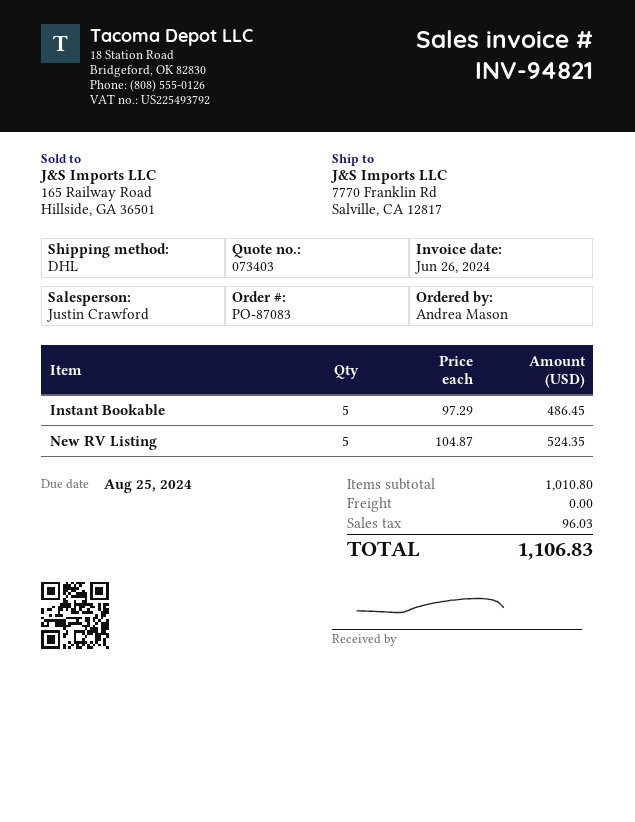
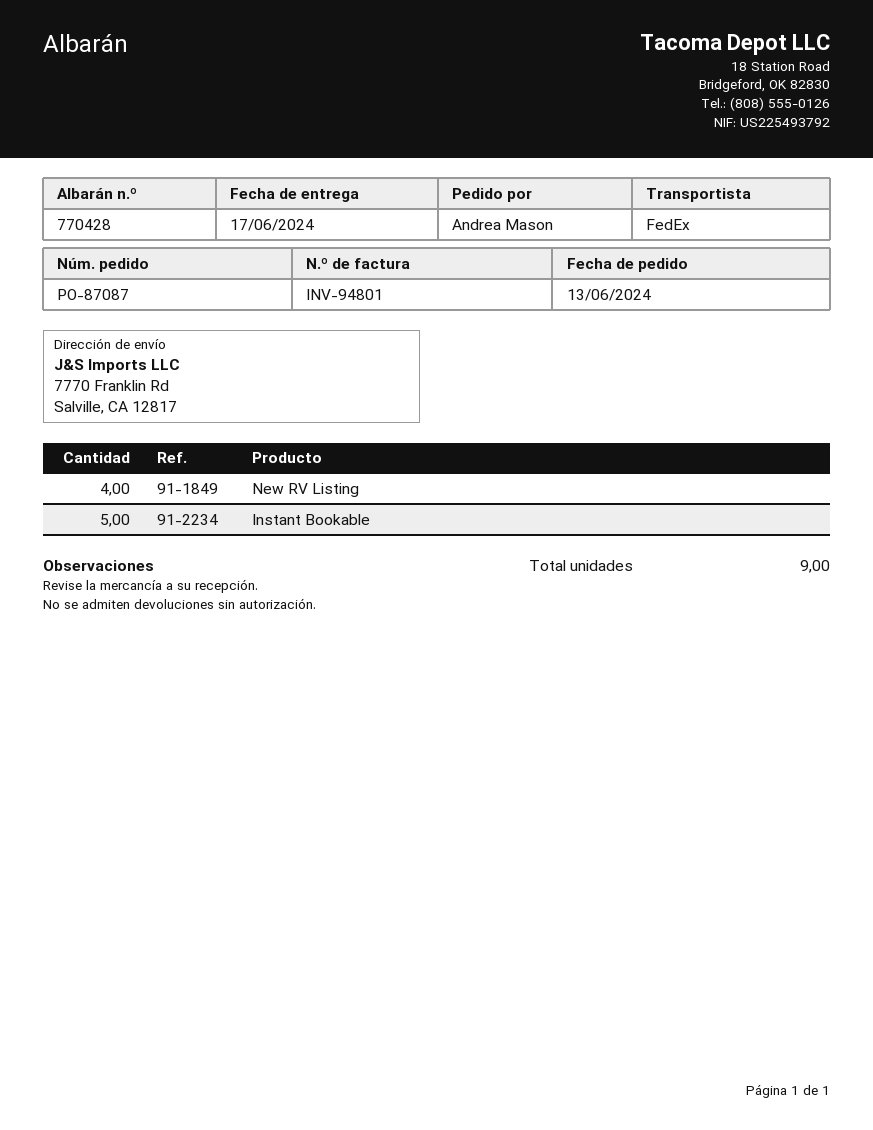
order number: PO-87083 -> PO-87087
invoice number: INV-94821 -> INV-94801
shipping method: DHL -> FedEx
New RV Listing: 5 -> 4

